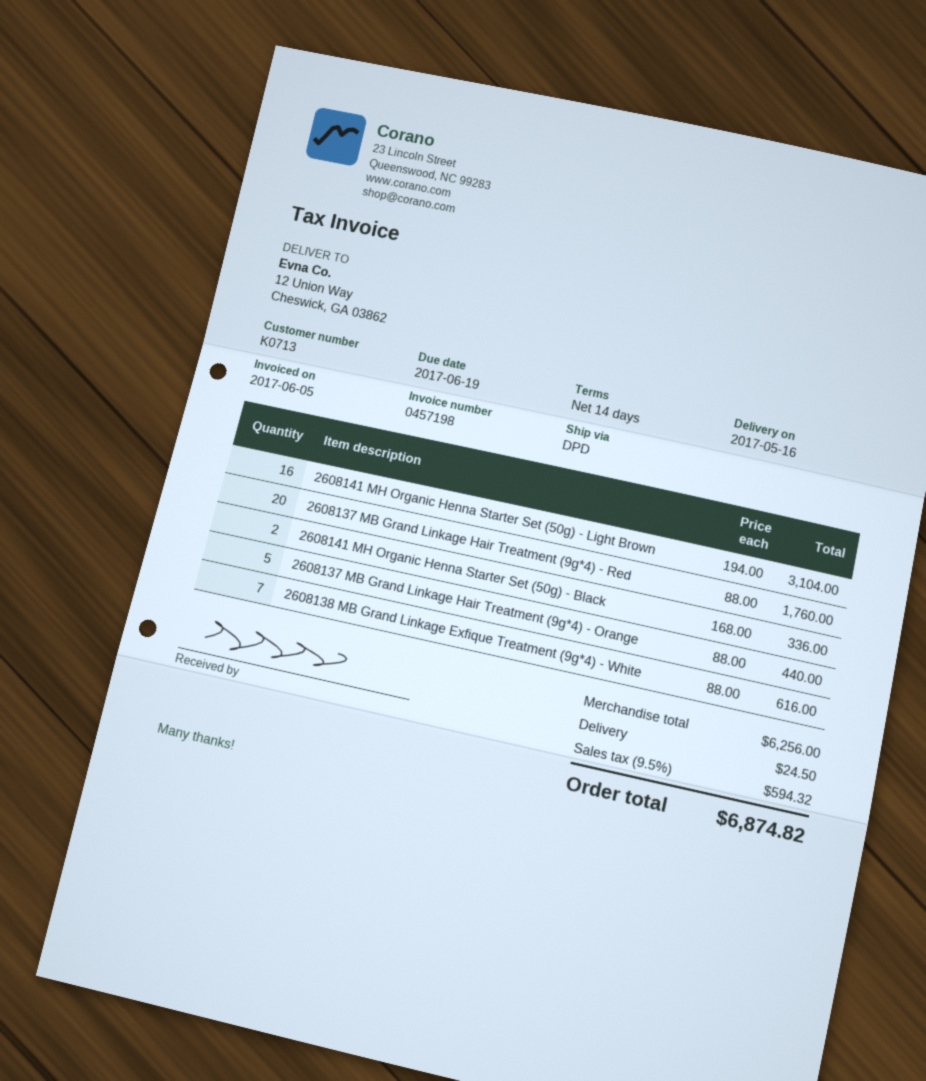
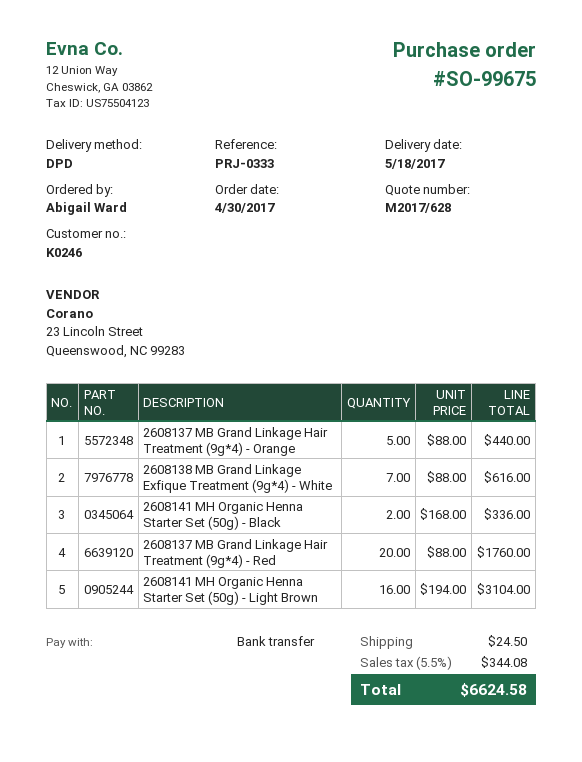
delivery date: 2017-05-16 -> 2017-05-18
customer number: K0713 -> K0246
tax: 9.5% = 594.32 -> 5.5% = 344.08
total: 6874.82 -> 6624.58

